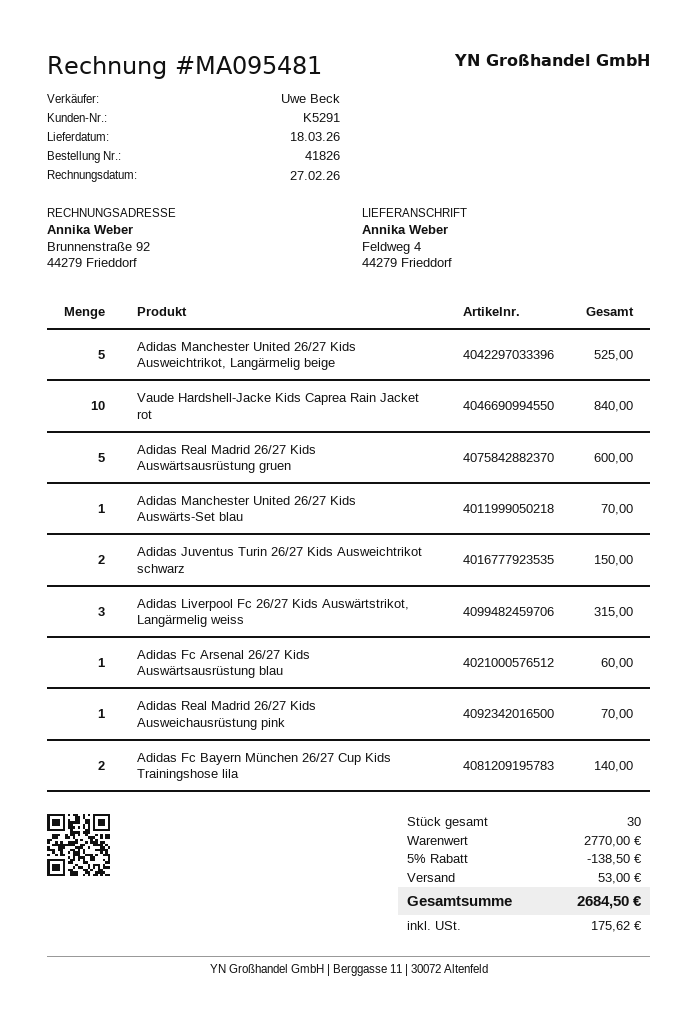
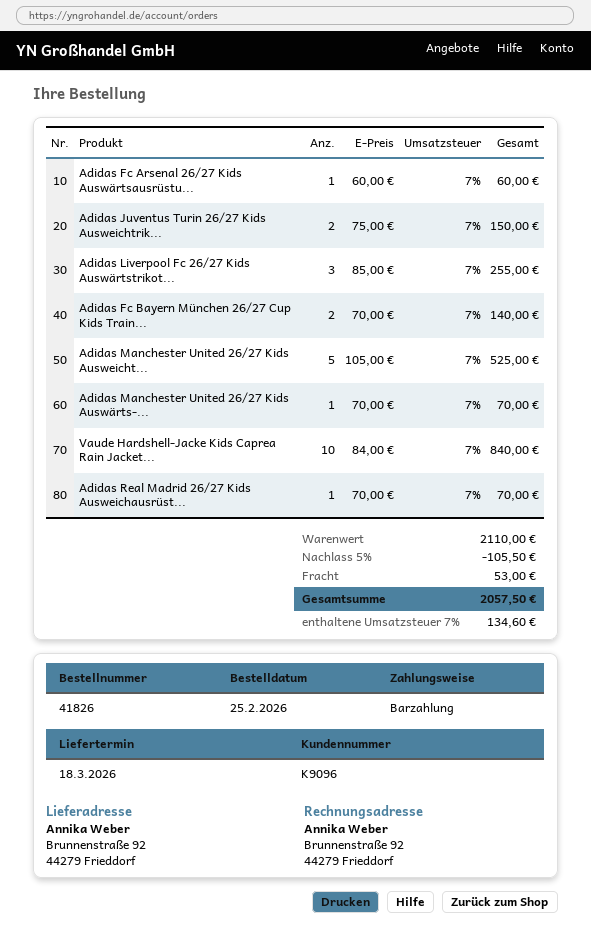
customer number: K5291 -> K9096
ship to: Feldweg 4, 44279 Frieddorf -> Brunnenstraße 92, 44279 Frieddorf
Adidas Real Madrid 26/27 Kids Auswärtsausrüstung gruen: 5 for 600.00 -> none
Adidas Liverpool Fc 26/27 Kids Auswärtstrikot, Langärmelig weiss: 3 for 315.00 -> 3 for 255.00
subtotal: 2770.00 -> 2110.00
discount: 5% = 138.50 -> 5% = 105.50
tax: 175.62 -> 134.60
total: 2684.50 -> 2057.50

